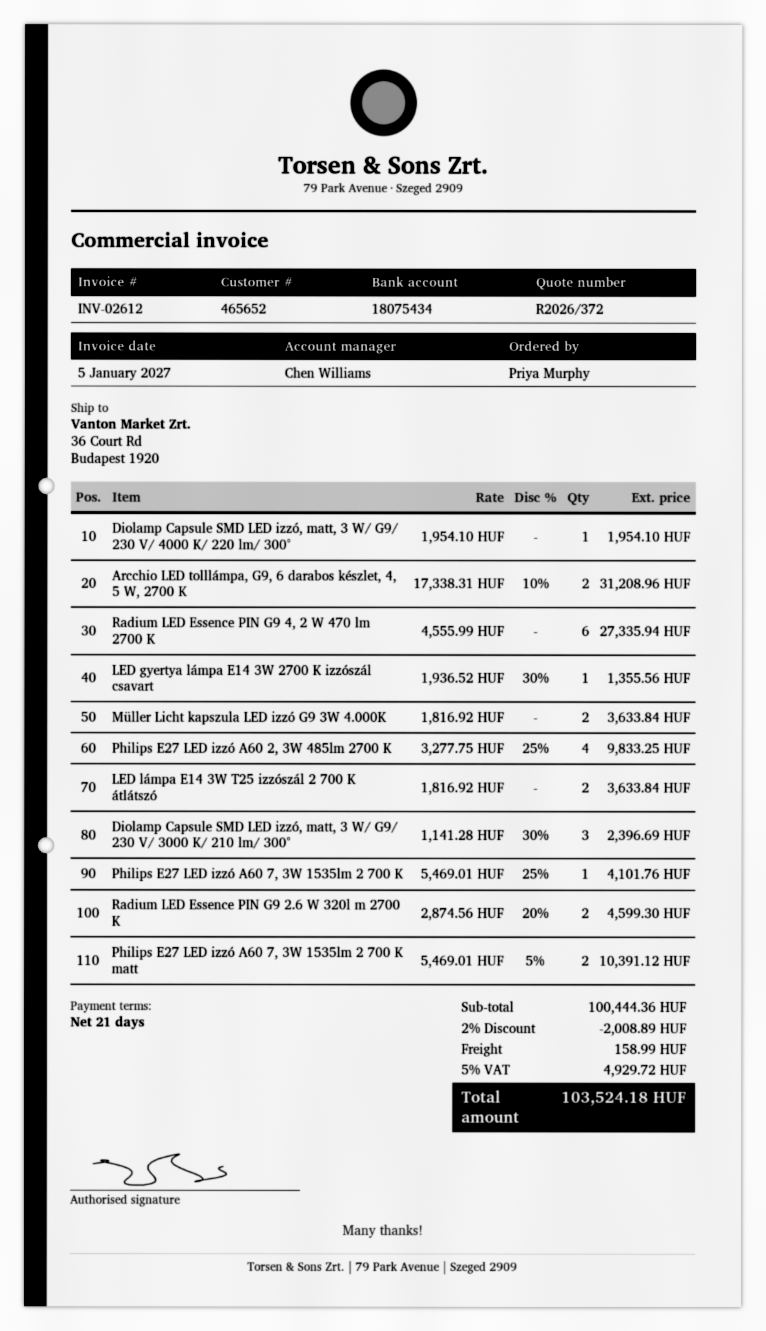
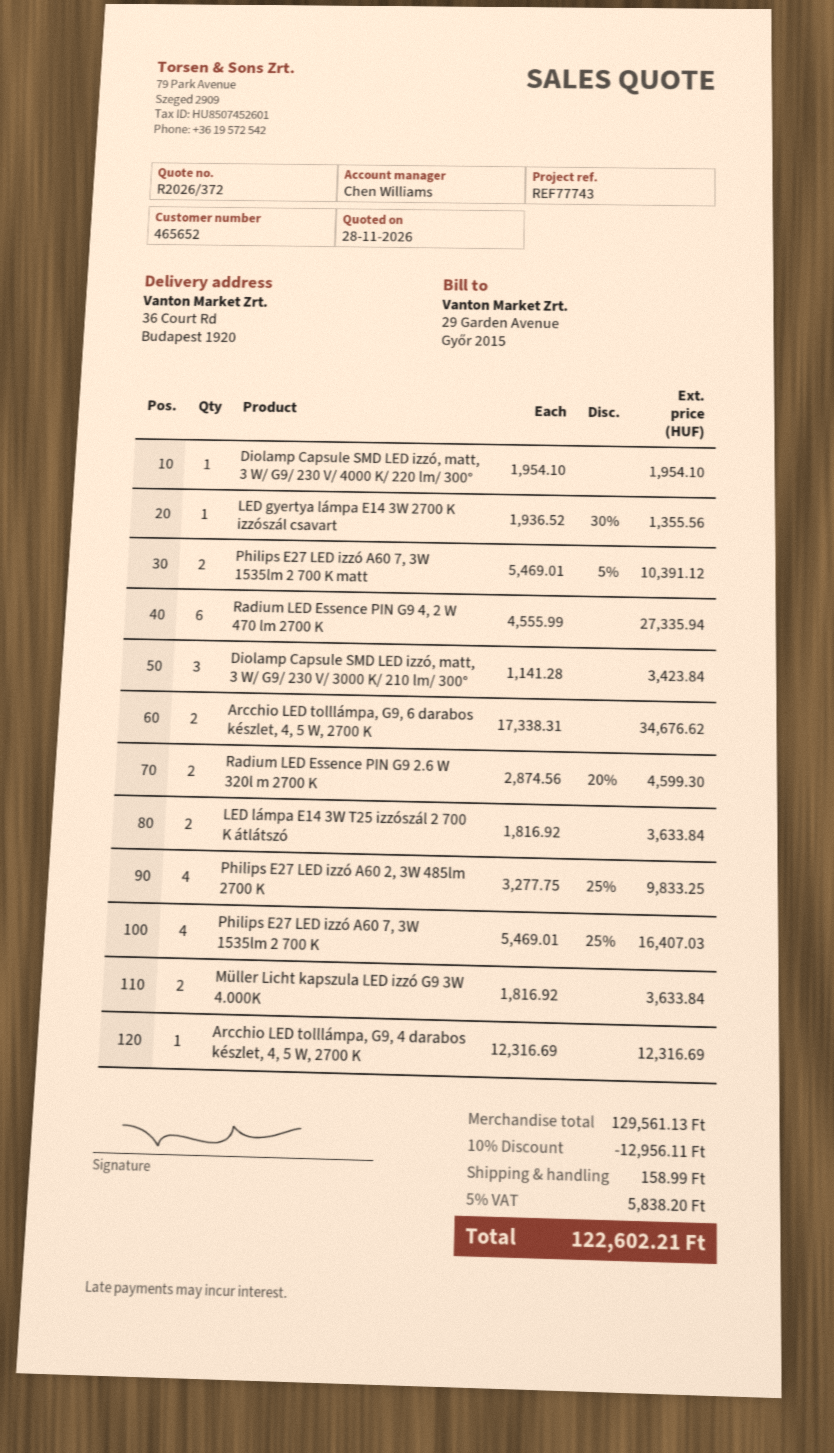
Arcchio LED tolllámpa, G9, 6 darabos készlet, 4, 5 W, 2700 K: 2 x 17338.31 - 10% = 31208.96 -> 2 x 17338.31 = 34676.62
Diolamp Capsule SMD LED izzó, matt, 3 W/ G9/ 230 V/ 3000 K/ 210 lm/ 300°: 3 x 1141.28 - 30% = 2396.69 -> 3 x 1141.28 = 3423.84
Philips E27 LED izzó A60 7, 3W 1535lm 2 700 K: 1 x 5469.01 - 25% = 4101.76 -> 4 x 5469.01 - 25% = 16407.03
Arcchio LED tolllámpa, G9, 4 darabos készlet, 4, 5 W, 2700 K: none -> 1 x 12316.69 = 12316.69
subtotal: 100444.36 -> 129561.13
discount: 2% = 2008.89 -> 10% = 12956.11
tax: 5% = 4929.72 -> 5% = 5838.20
total: 103524.18 -> 122602.21

